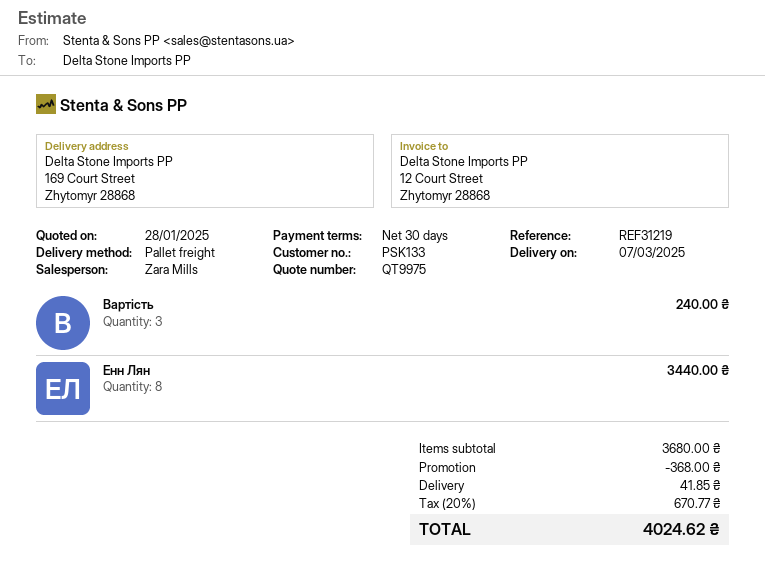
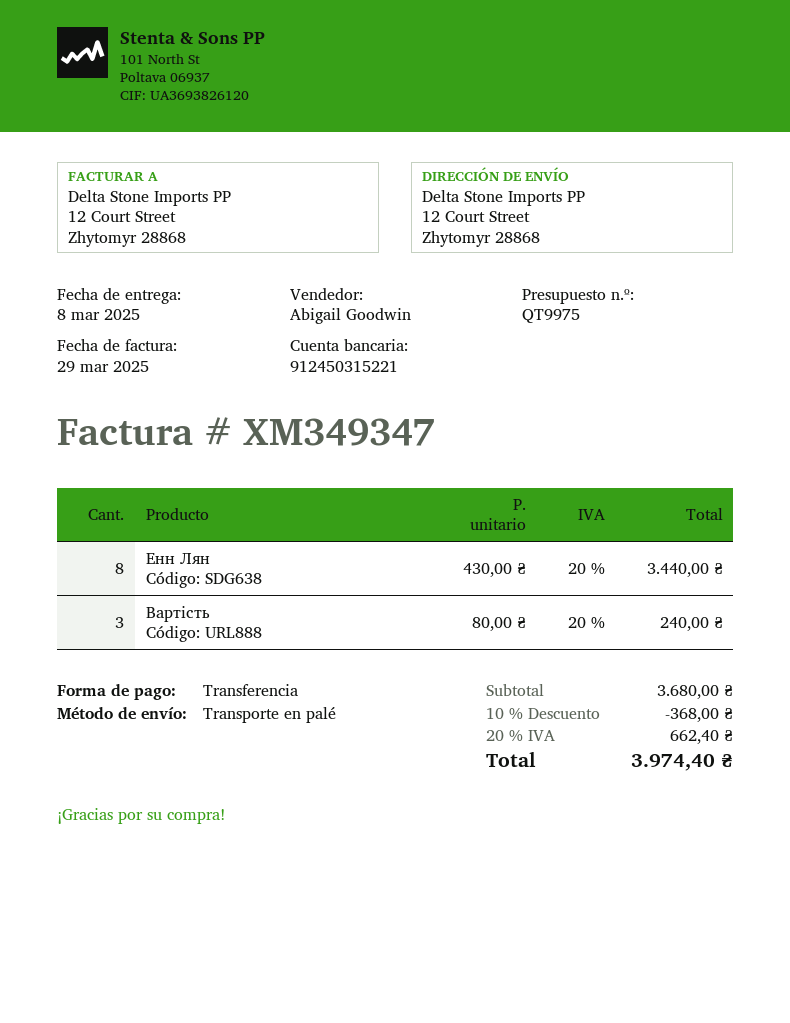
delivery date: 2025-03-07 -> 2025-03-08
sales rep: Zara Mills -> Abigail Goodwin
ship to: 169 Court Street, Zhytomyr 28868 -> 12 Court Street, Zhytomyr 28868
shipping: 41.85 -> none
tax: 20% = 670.77 -> 20% = 662.40
total: 4024.62 -> 3974.40

